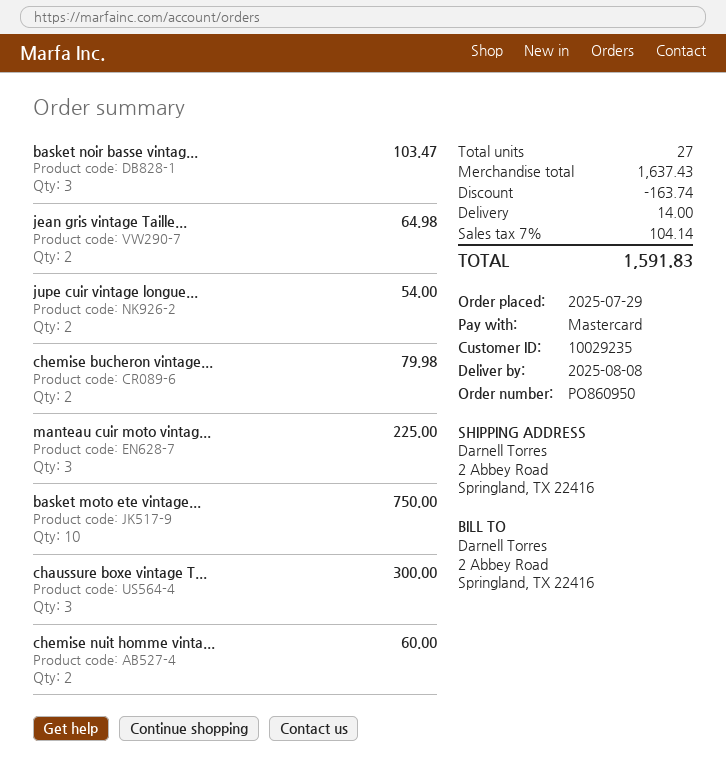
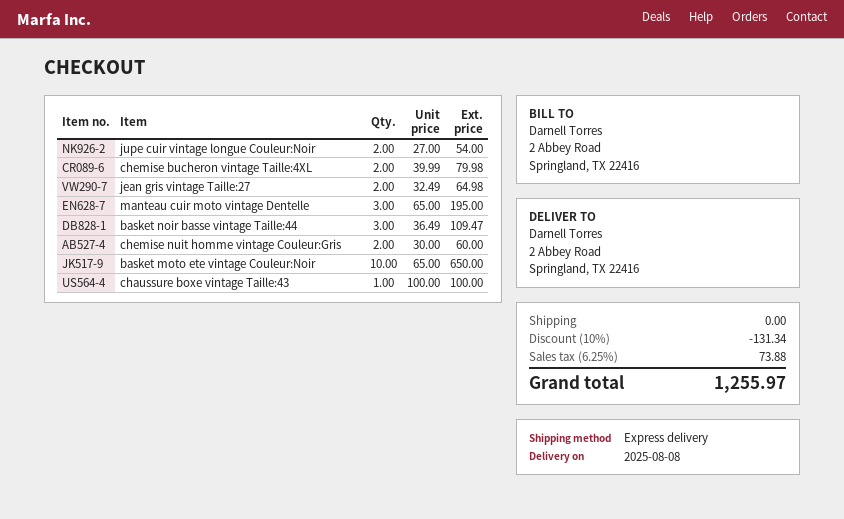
basket noir basse vintag...: 3 for 103.47 -> 3 for 109.47
manteau cuir moto vintag...: 3 for 225.00 -> 3 for 195.00
basket moto ete vintage...: 10 for 750.00 -> 10 for 650.00
chaussure boxe vintage T...: 3 for 300.00 -> 1 for 100.00
discount: 163.74 -> 131.34
shipping: 14.00 -> 0.00
tax: 7% = 104.14 -> 6.25% = 73.88
total: 1591.83 -> 1255.97

